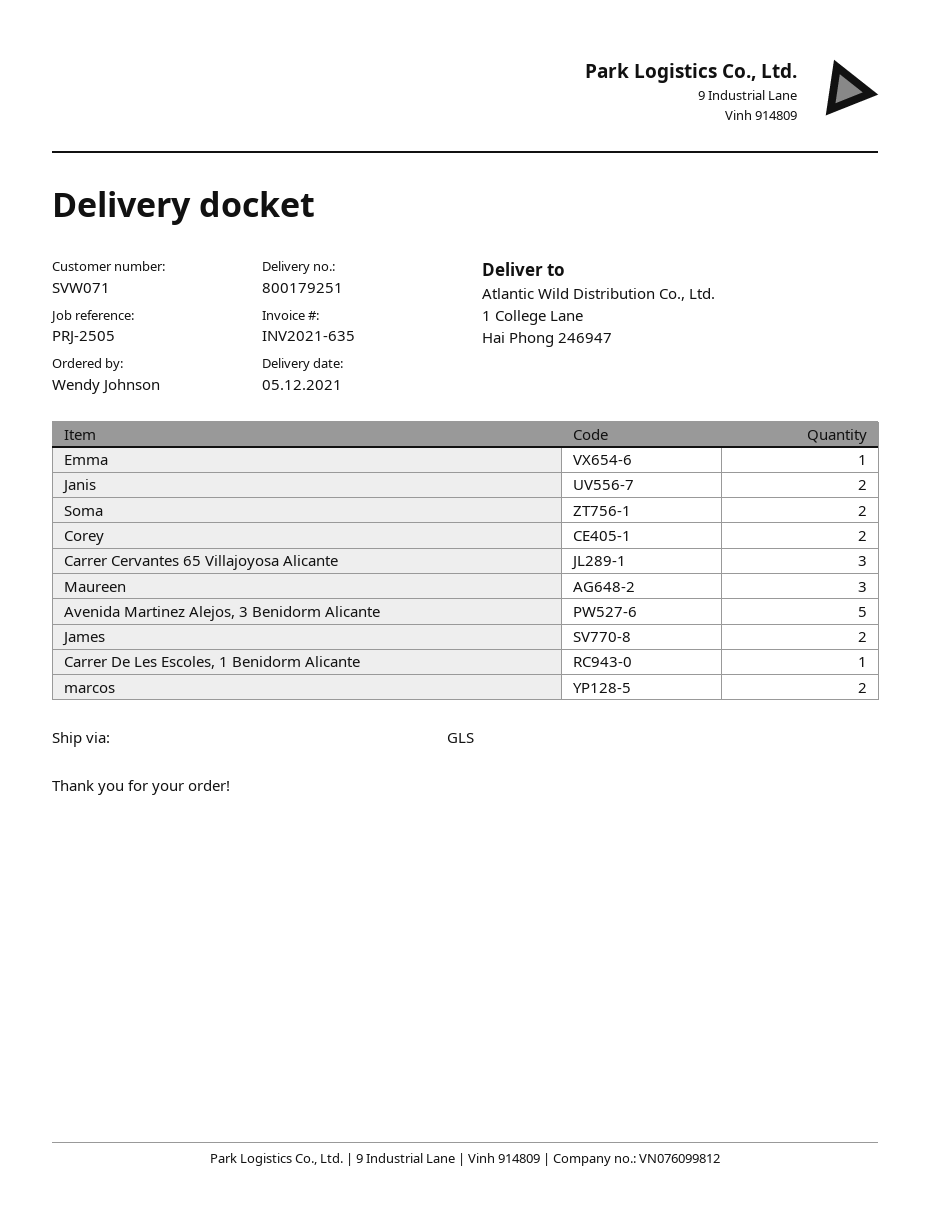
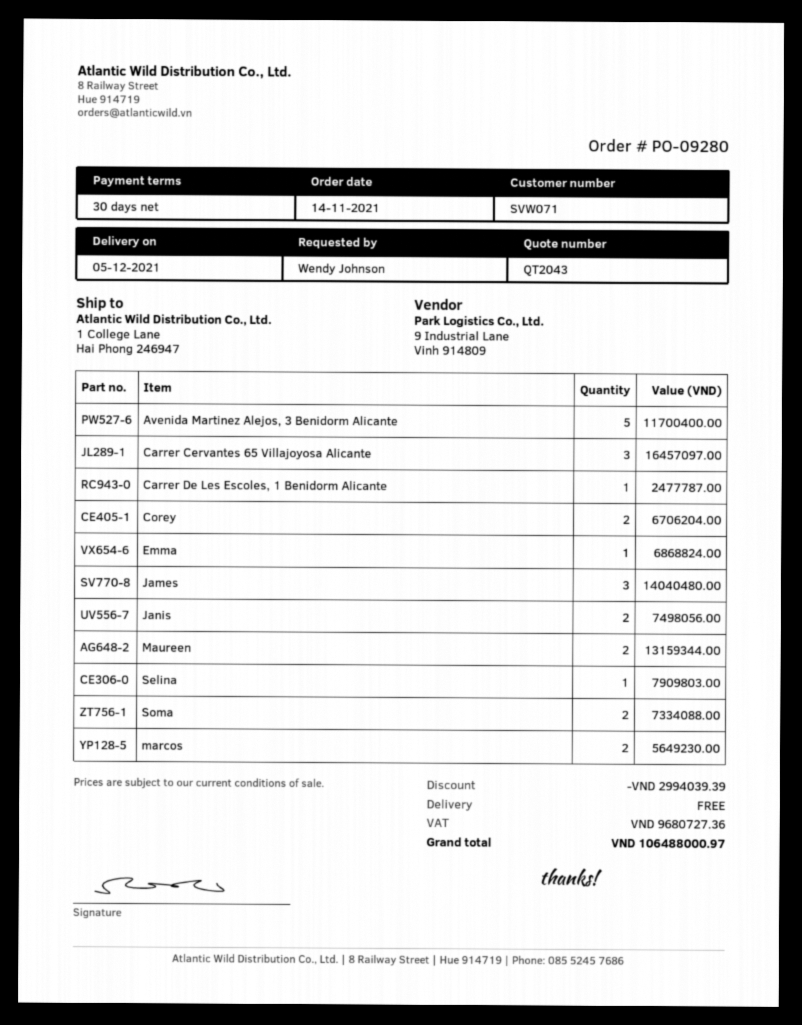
Maureen: 3 -> 2
James: 2 -> 3
Selina: none -> 1

